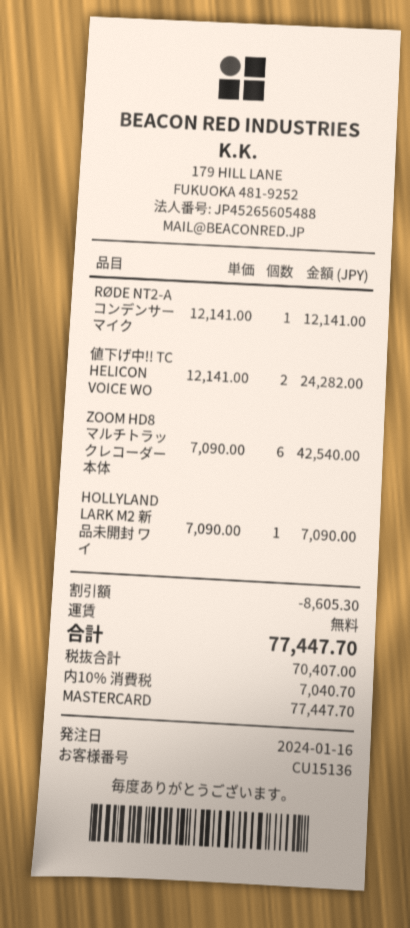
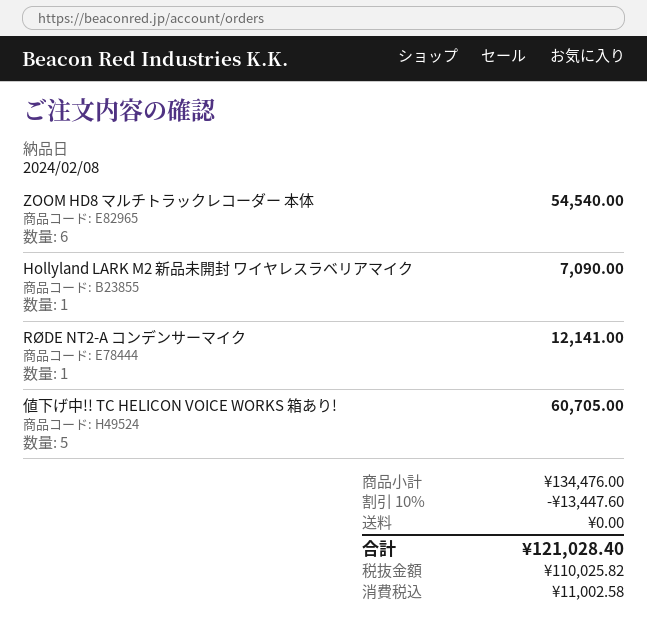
値下げ中!! TC HELICON VOICE WO: 2 for 24282.00 -> 5 for 60705.00
ZOOM HD8 マルチトラックレコーダー 本体: 6 for 42540.00 -> 6 for 54540.00
discount: 8605.30 -> 13447.60
net: 70407.00 -> 110025.82
tax: 7040.70 -> 11002.58
total: 77447.70 -> 121028.40

